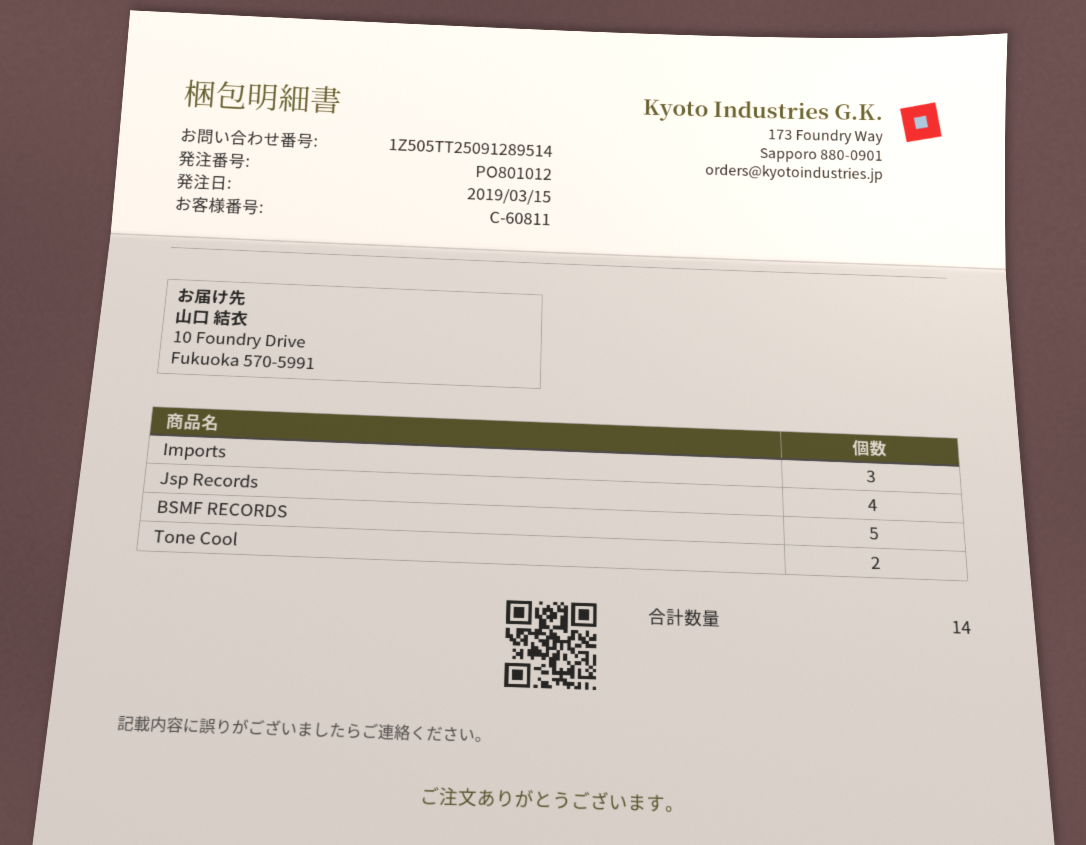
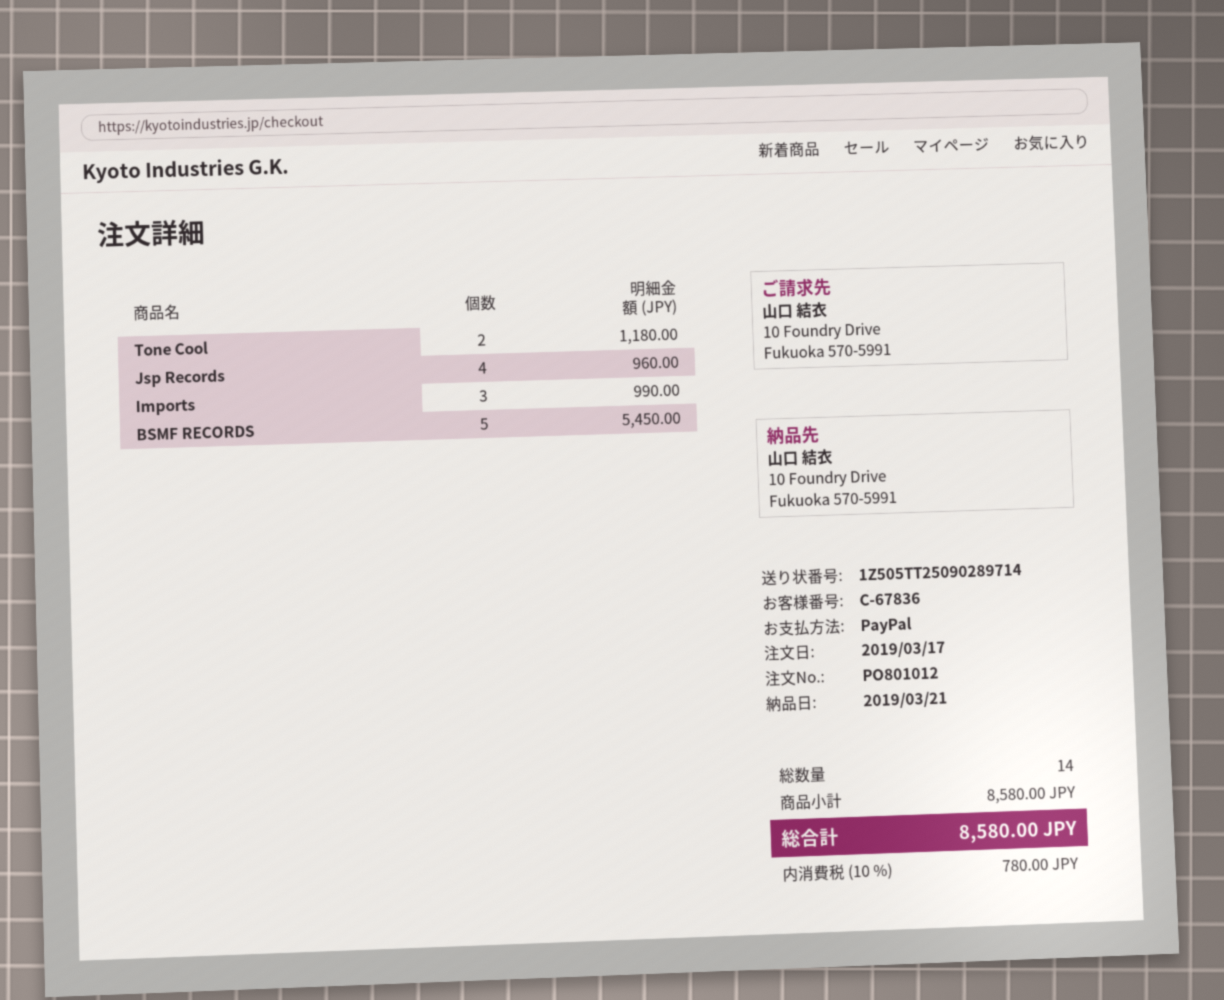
order date: 2019-03-15 -> 2019-03-17
customer number: C-60811 -> C-67836
tracking number: 1Z505TT25091289514 -> 1Z505TT25090289714

